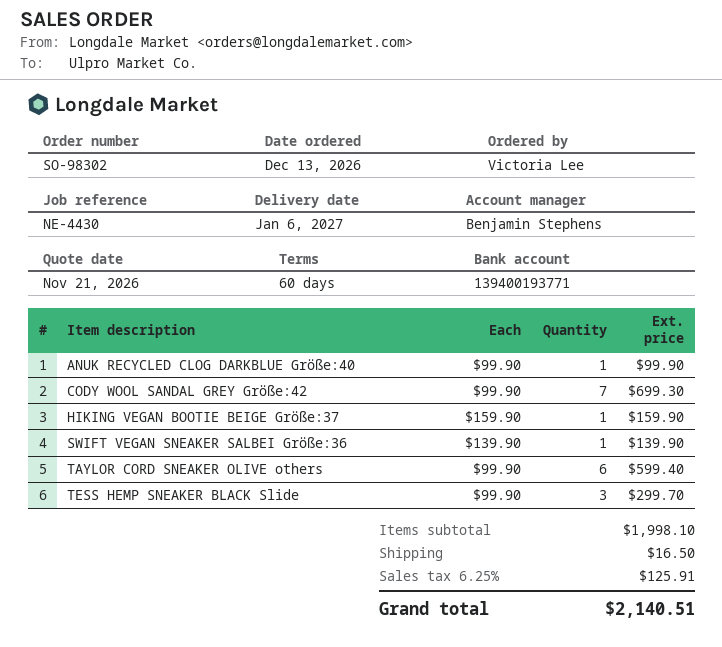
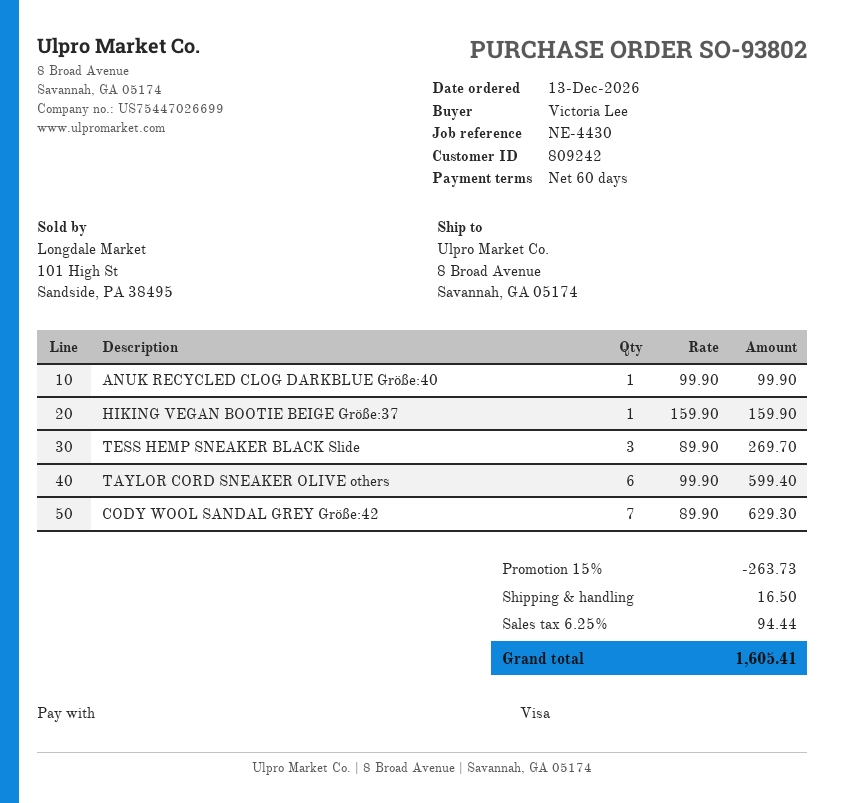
order number: SO-98302 -> SO-93802
CODY WOOL SANDAL GREY Größe:42: 7 x 99.90 = 699.30 -> 7 x 89.90 = 629.30
SWIFT VEGAN SNEAKER SALBEI Größe:36: 1 x 139.90 = 139.90 -> none
TESS HEMP SNEAKER BLACK Slide: 3 x 99.90 = 299.70 -> 3 x 89.90 = 269.70
discount: none -> 15% = 263.73
tax: 6.25% = 125.91 -> 6.25% = 94.44
total: 2140.51 -> 1605.41

